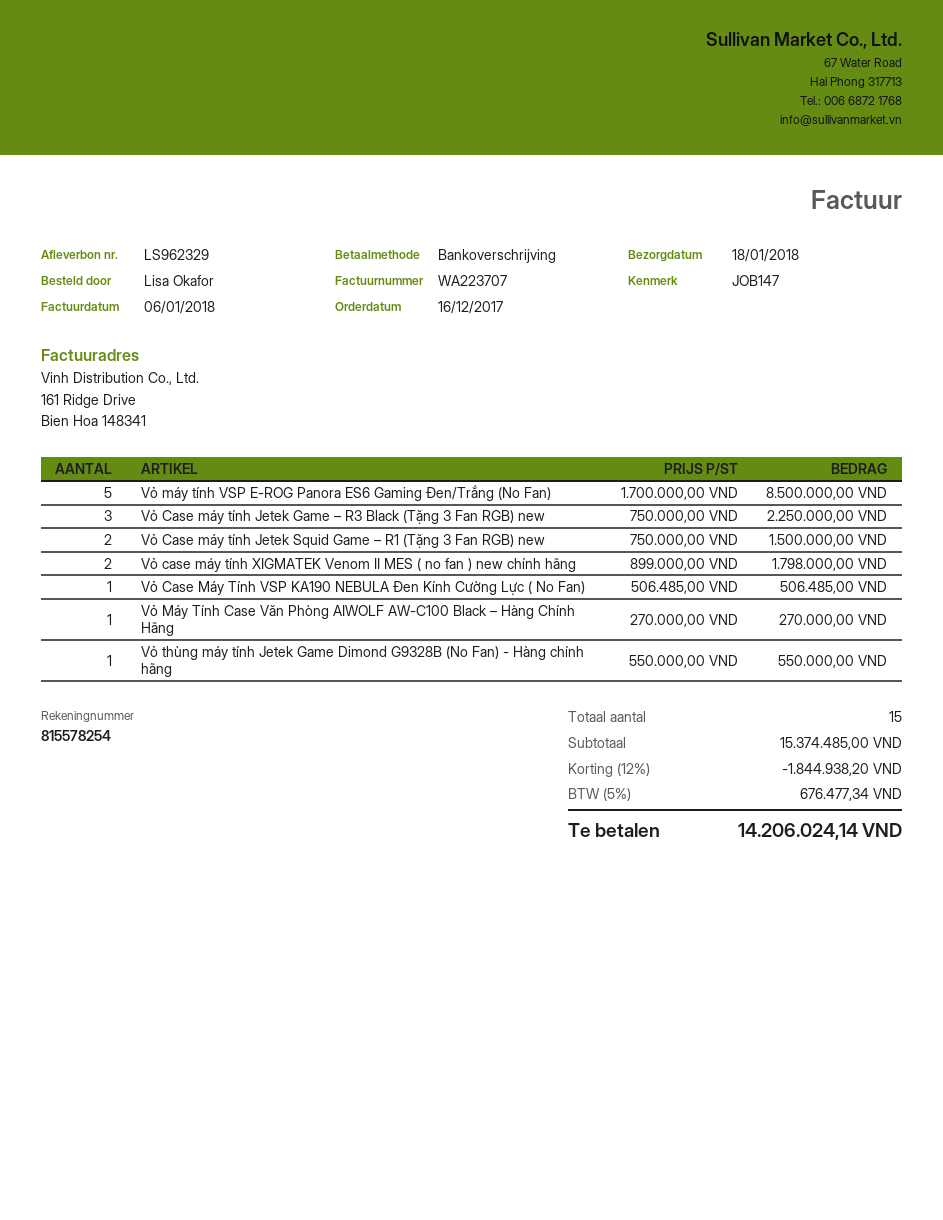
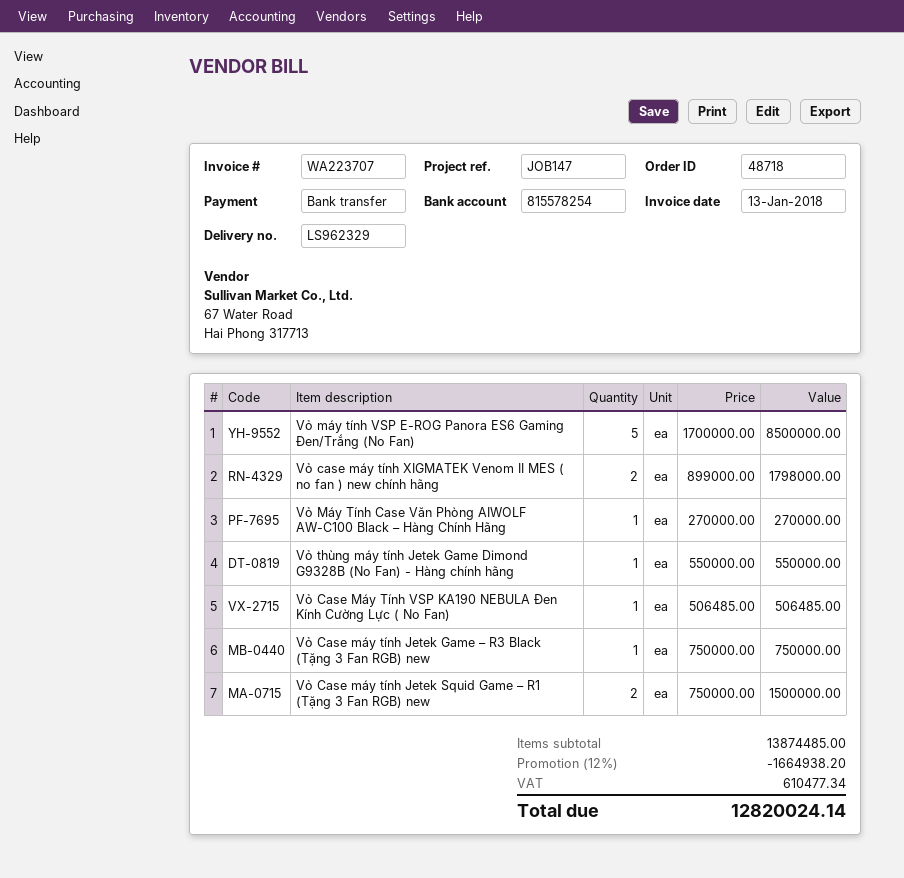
invoice date: 2018-01-06 -> 2018-01-13
Vỏ Case máy tính Jetek Game – R3 Black (Tặng 3 Fan RGB) new: 3 x 750000.00 = 2250000.00 -> 1 x 750000.00 = 750000.00
subtotal: 15374485.00 -> 13874485.00
discount: 12% = 1844938.20 -> 12% = 1664938.20
tax: 676477.34 -> 610477.34
total: 14206024.14 -> 12820024.14

